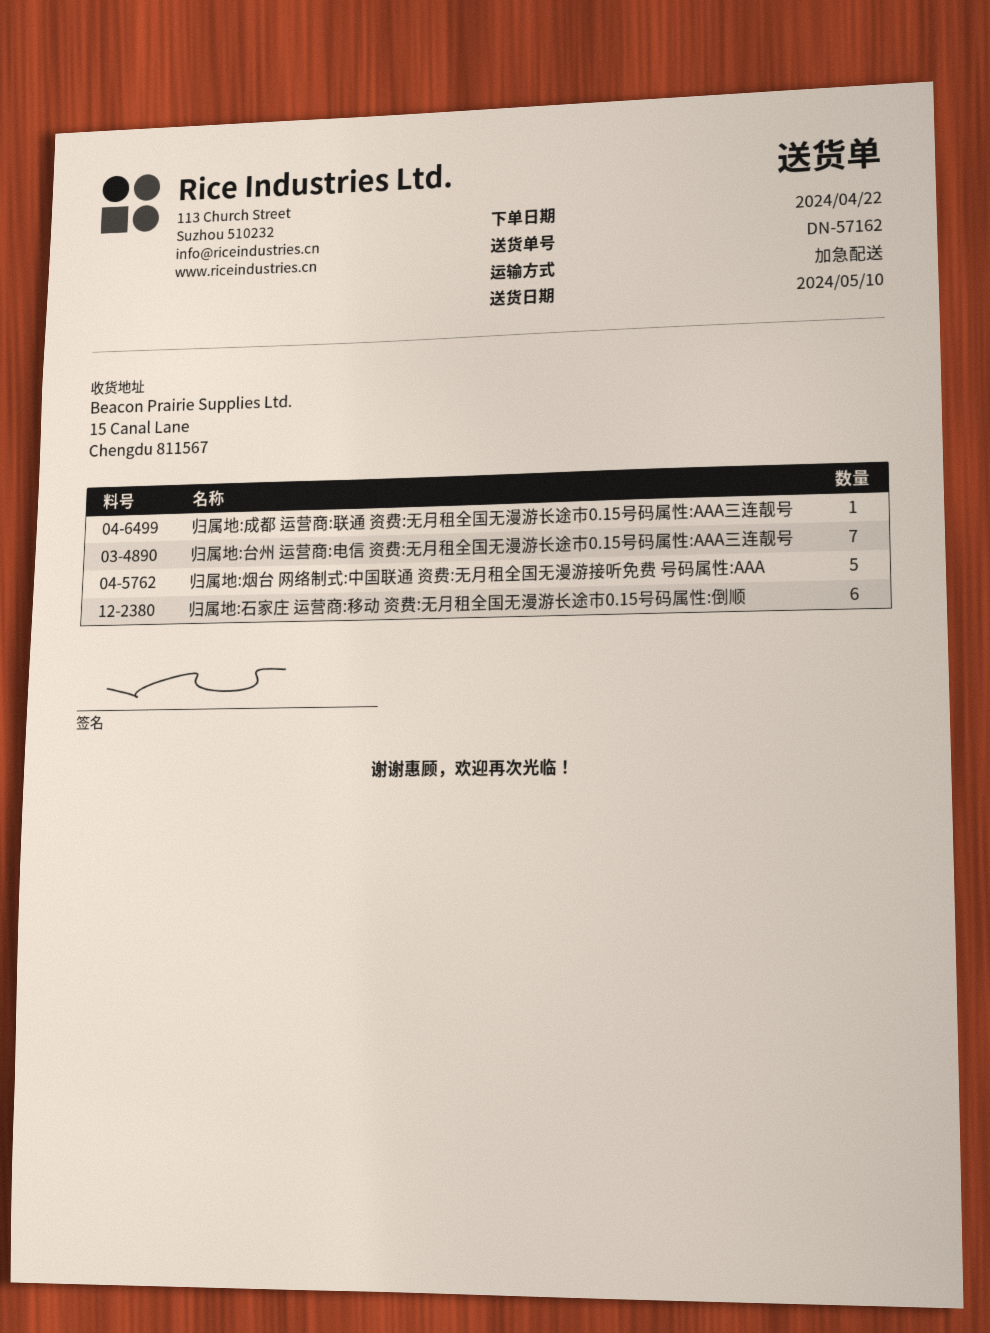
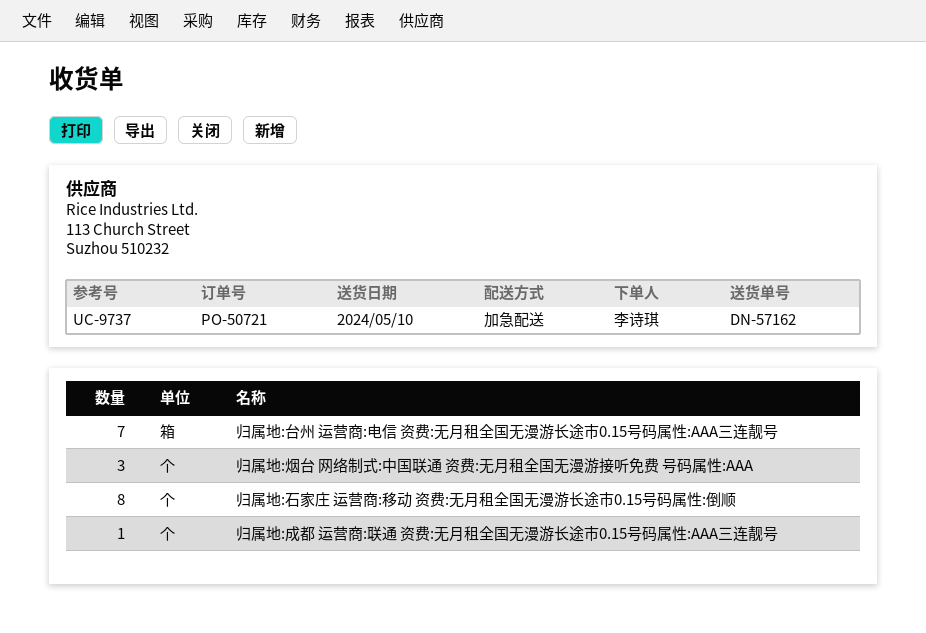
归属地:烟台 网络制式:中国联通 资费:无月租全国无漫游接听免费 号码属性:AAA: 5 -> 3
归属地:石家庄 运营商:移动 资费:无月租全国无漫游长途市0.15号码属性:倒顺: 6 -> 8

